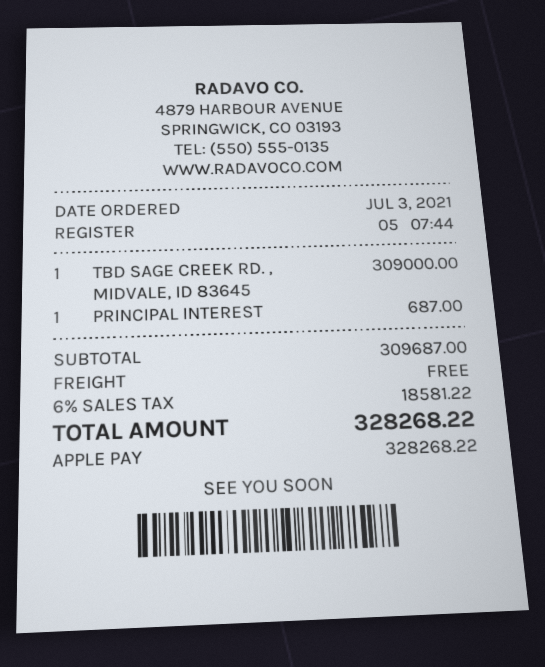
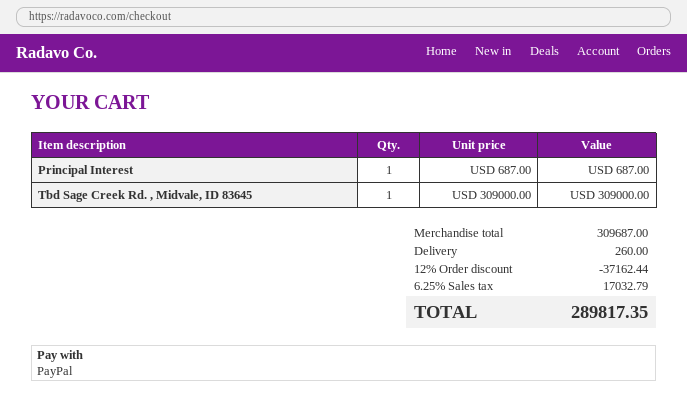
payment method: Apple Pay -> PayPal
discount: none -> 12% = 37162.44
shipping: 0.00 -> 260.00
tax: 6% = 18581.22 -> 6.25% = 17032.79
total: 328268.22 -> 289817.35

